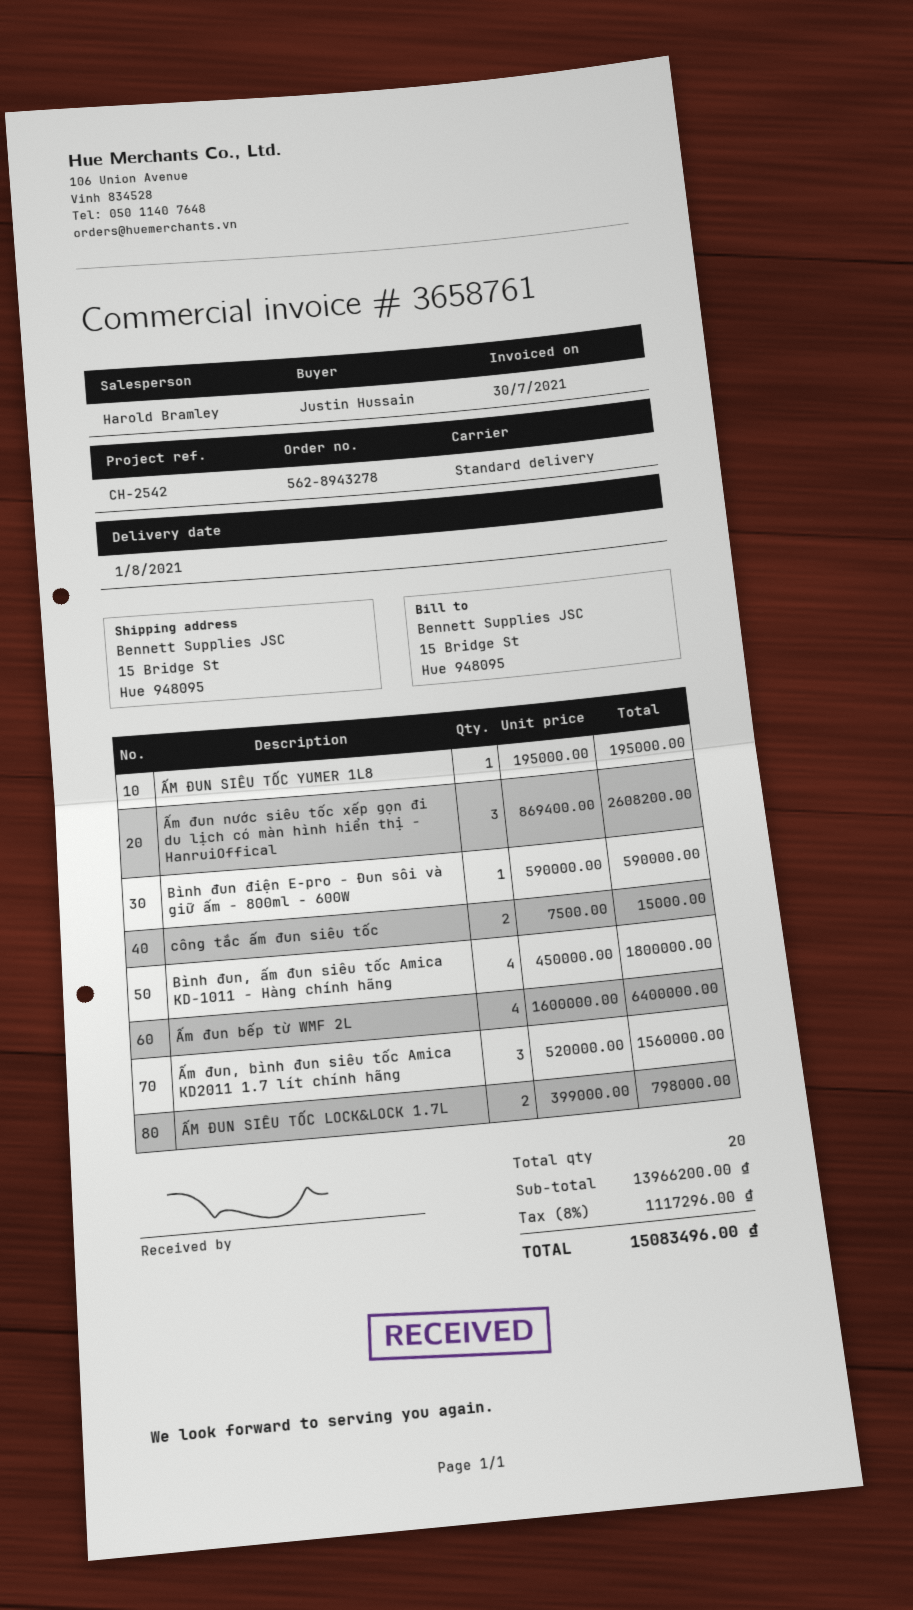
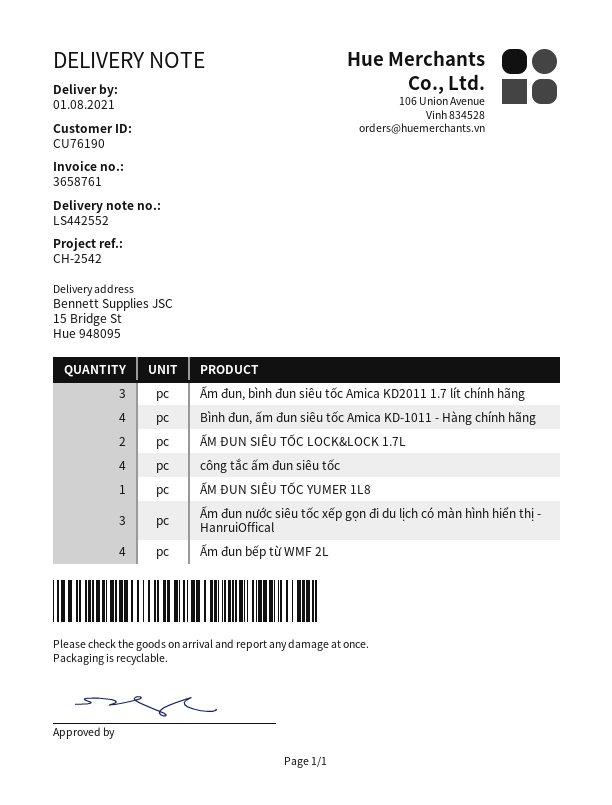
Bình đun điện E-pro - Đun sôi và giữ ấm - 800ml - 600W: 1 -> none
công tắc ấm đun siêu tốc: 2 -> 4

